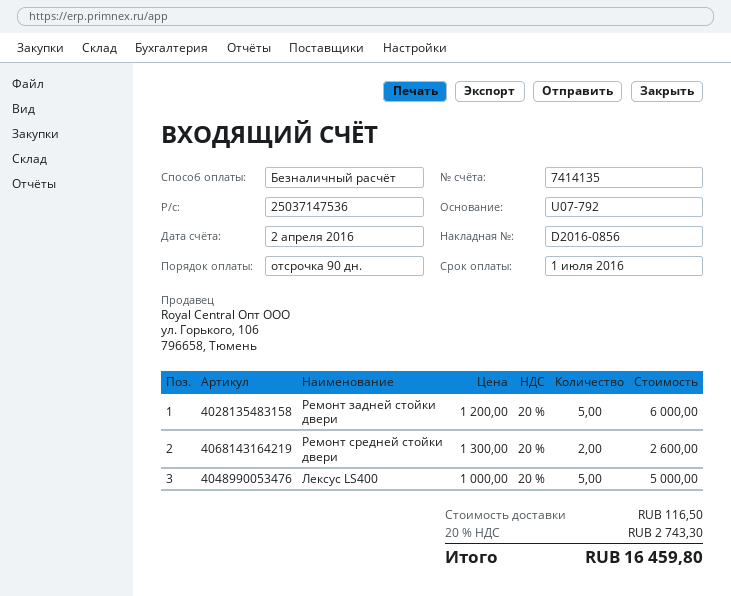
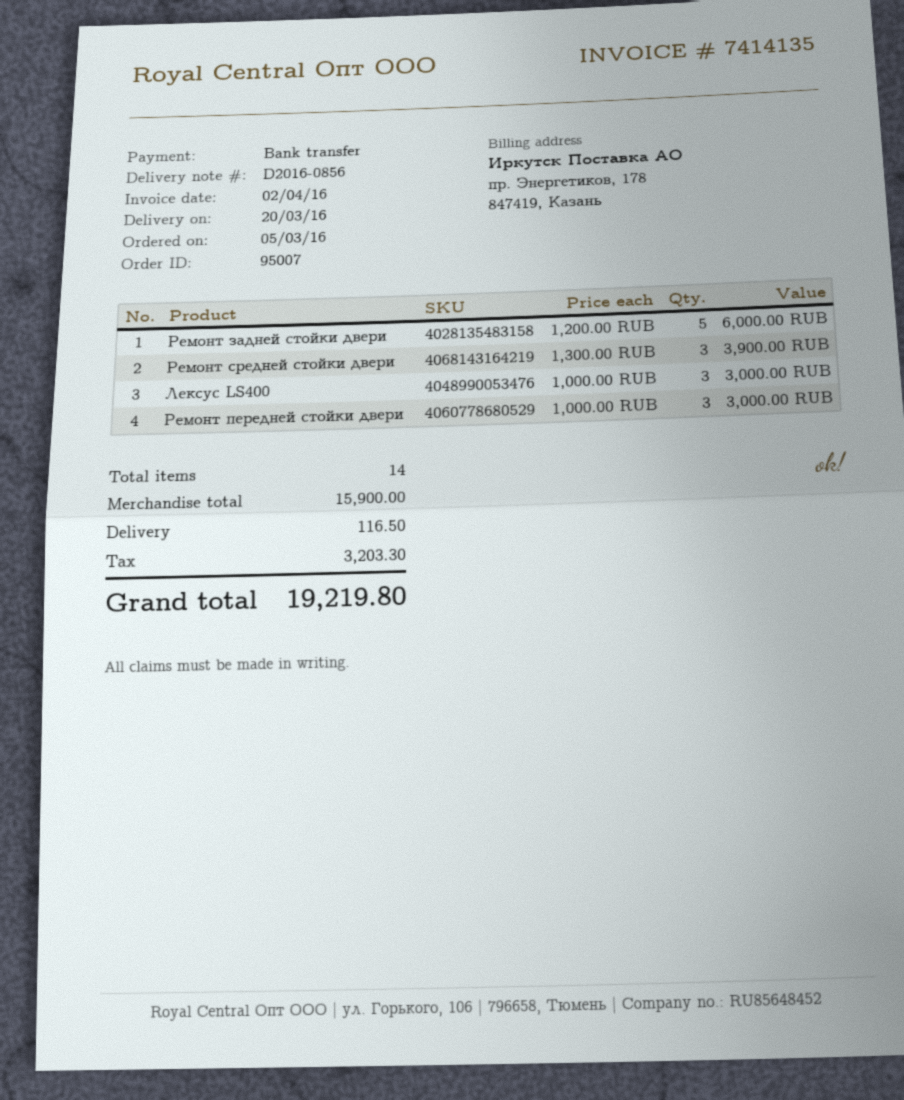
Ремонт средней стойки двери: 2 x 1300.00 = 2600.00 -> 3 x 1300.00 = 3900.00
Лексус LS400: 5 x 1000.00 = 5000.00 -> 3 x 1000.00 = 3000.00
Ремонт передней стойки двери: none -> 3 x 1000.00 = 3000.00
tax: 2743.30 -> 3203.30
total: 16459.80 -> 19219.80

